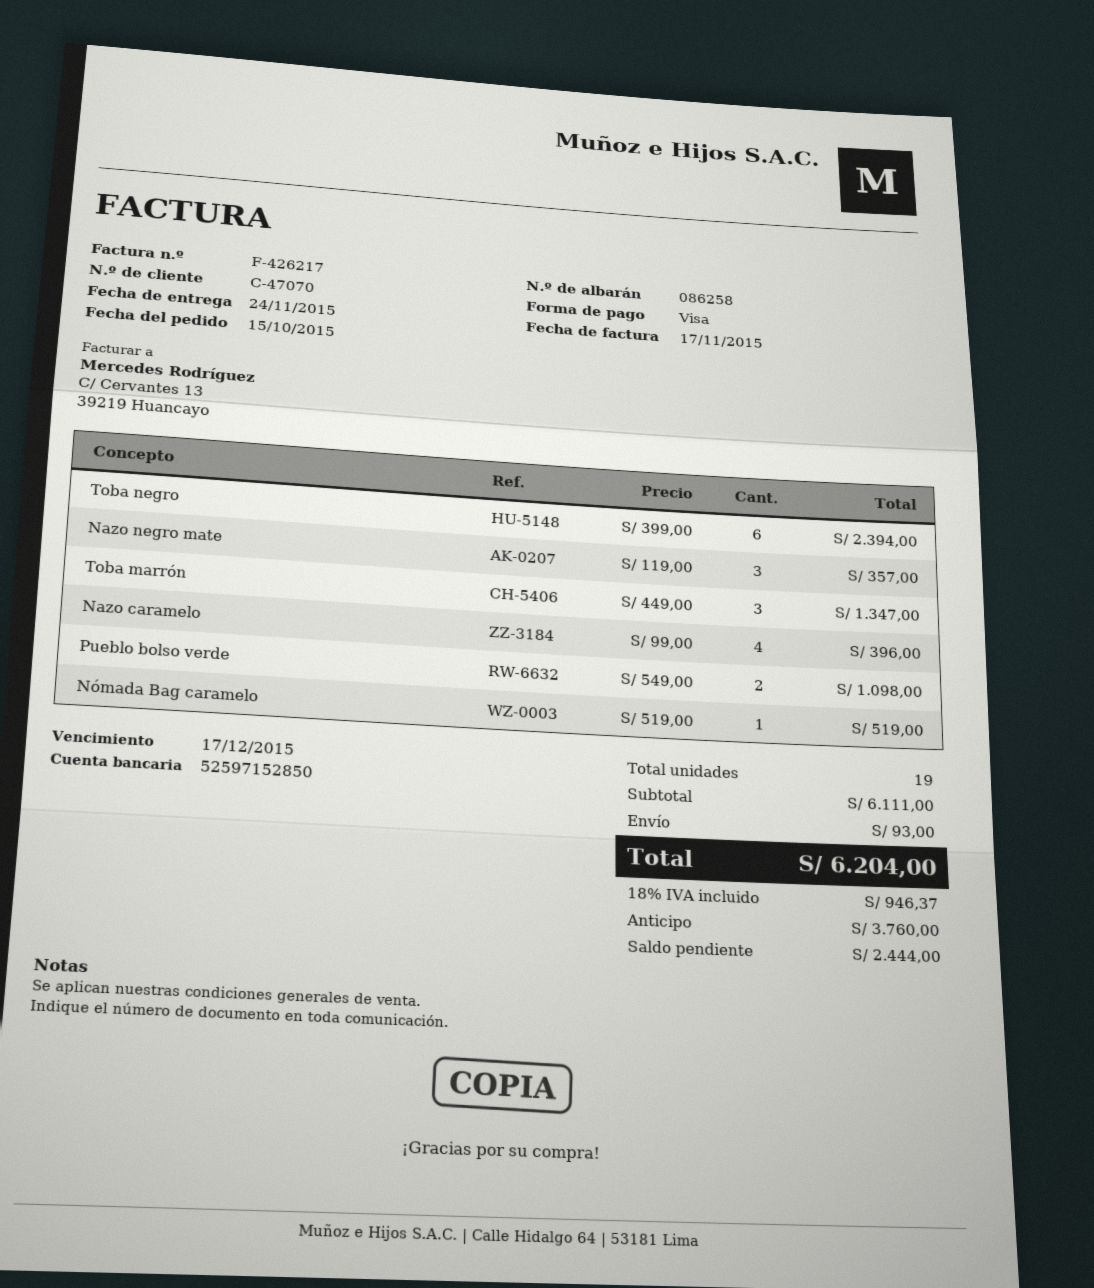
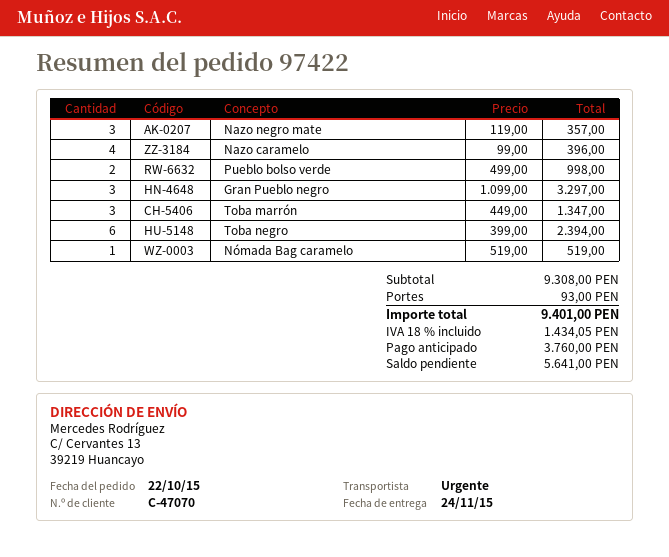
order date: 2015-10-15 -> 2015-10-22
Pueblo bolso verde: 2 x 549.00 = 1098.00 -> 2 x 499.00 = 998.00
Gran Pueblo negro: none -> 3 x 1099.00 = 3297.00
subtotal: 6111.00 -> 9308.00
tax: 18% = 946.37 -> 18% = 1434.05
total: 6204.00 -> 9401.00
balance: 2444.00 -> 5641.00

